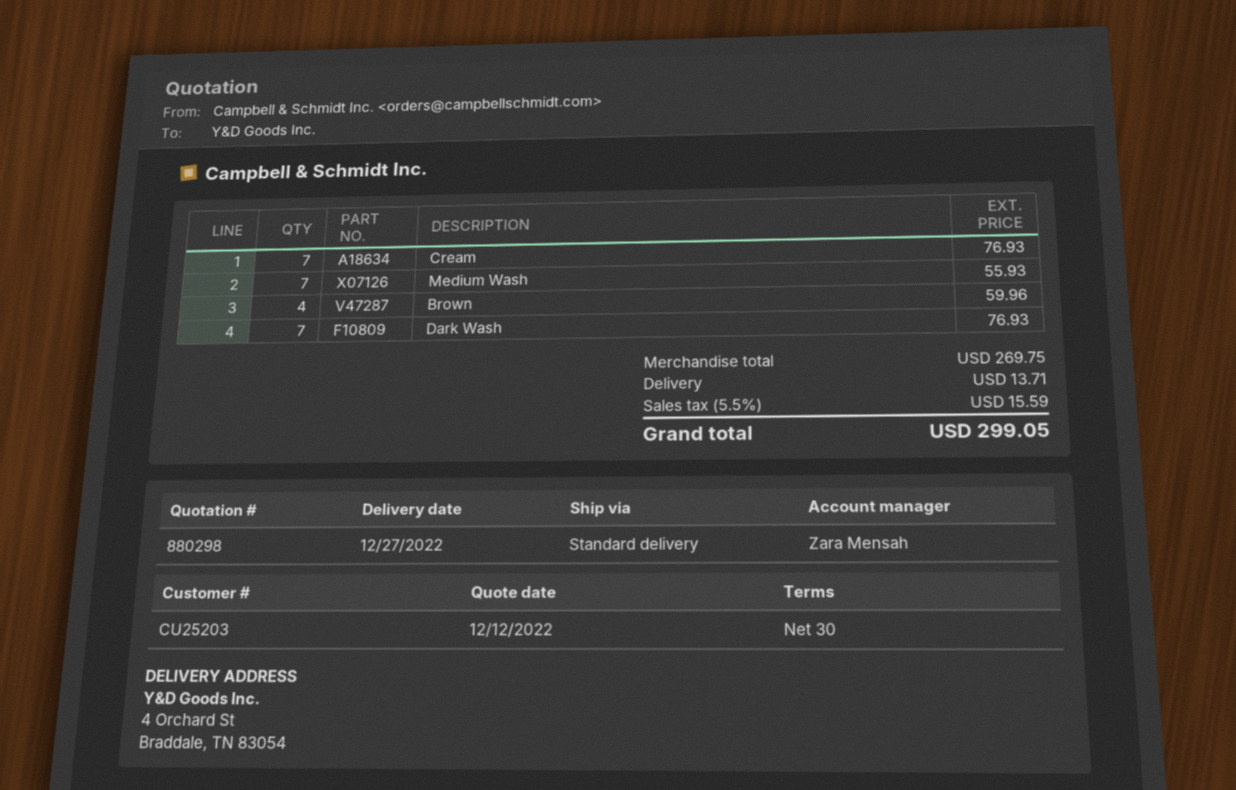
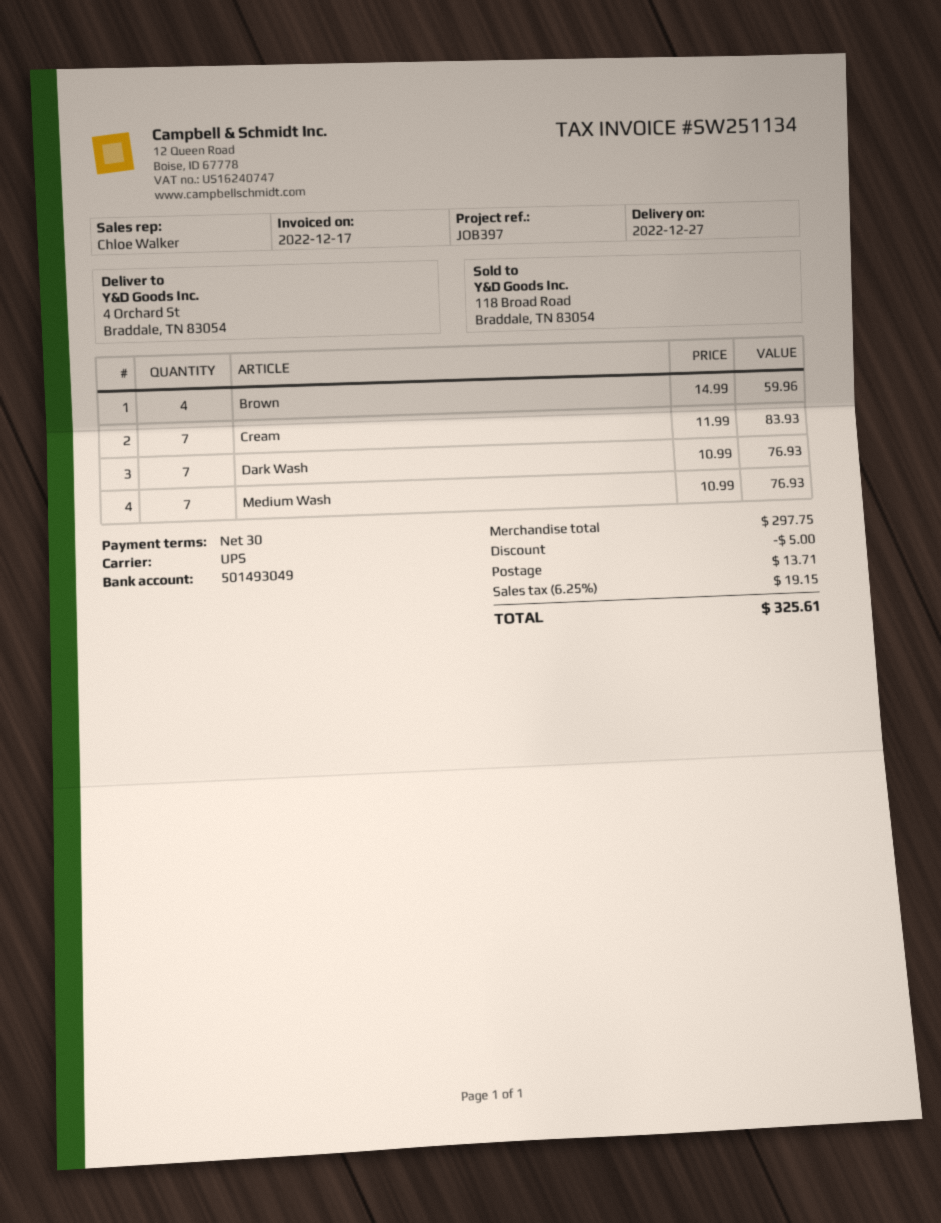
sales rep: Zara Mensah -> Chloe Walker
shipping method: standard -> UPS
Cream: 7 for 76.93 -> 7 for 83.93
Medium Wash: 7 for 55.93 -> 7 for 76.93
subtotal: 269.75 -> 297.75
discount: none -> 5.00
tax: 5.5% = 15.59 -> 6.25% = 19.15
total: 299.05 -> 325.61

